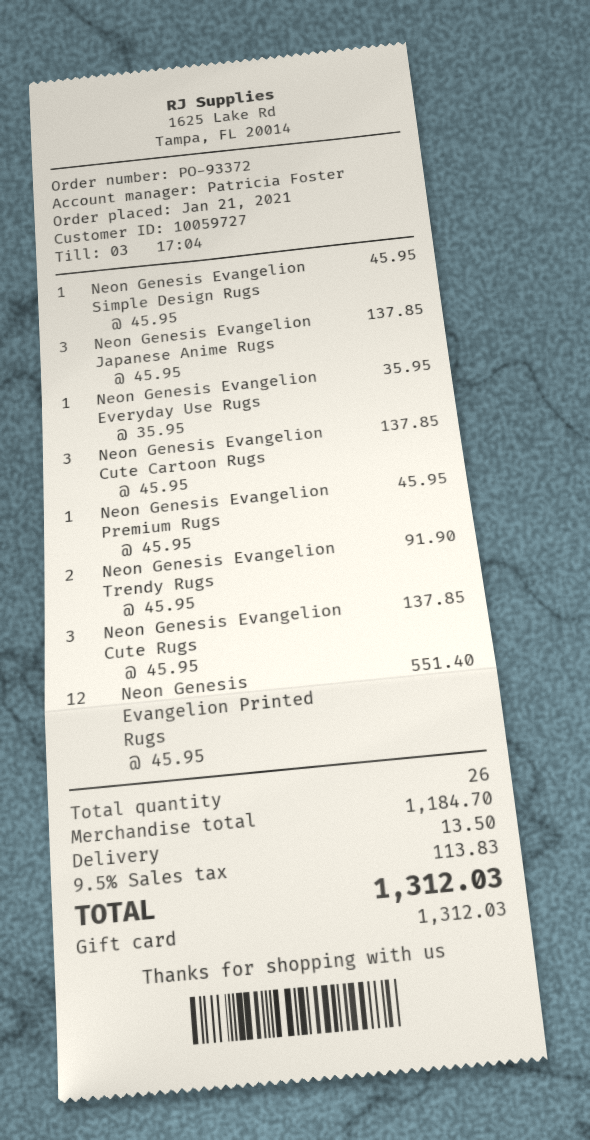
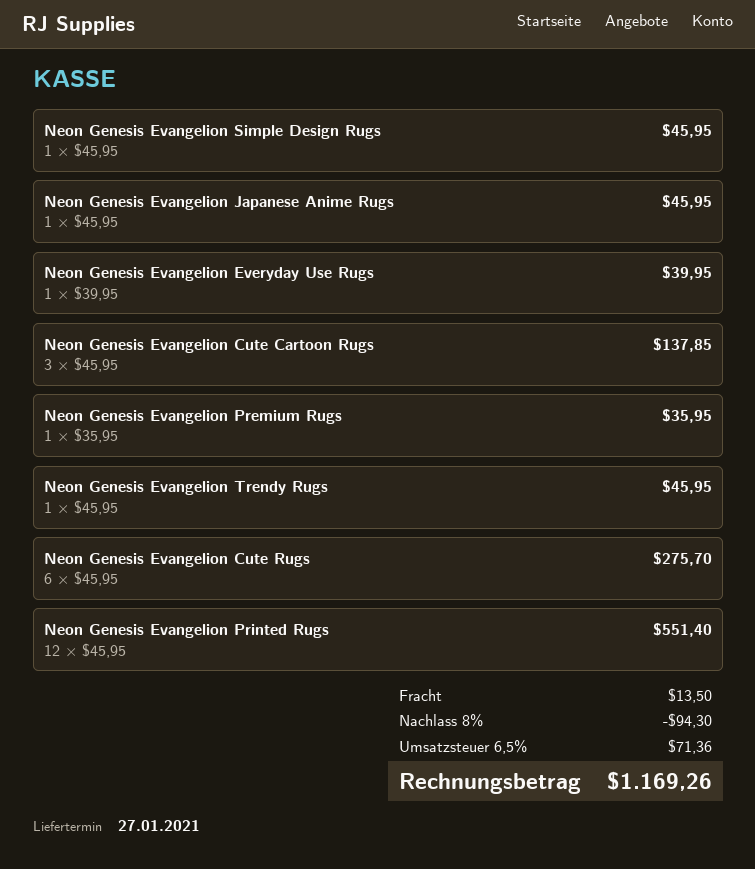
Neon Genesis Evangelion Japanese Anime Rugs: 3 x 45.95 = 137.85 -> 1 x 45.95 = 45.95
Neon Genesis Evangelion Everyday Use Rugs: 1 x 35.95 = 35.95 -> 1 x 39.95 = 39.95
Neon Genesis Evangelion Premium Rugs: 1 x 45.95 = 45.95 -> 1 x 35.95 = 35.95
Neon Genesis Evangelion Trendy Rugs: 2 x 45.95 = 91.90 -> 1 x 45.95 = 45.95
Neon Genesis Evangelion Cute Rugs: 3 x 45.95 = 137.85 -> 6 x 45.95 = 275.70
discount: none -> 8% = 94.30
tax: 9.5% = 113.83 -> 6.5% = 71.36
total: 1312.03 -> 1169.26

